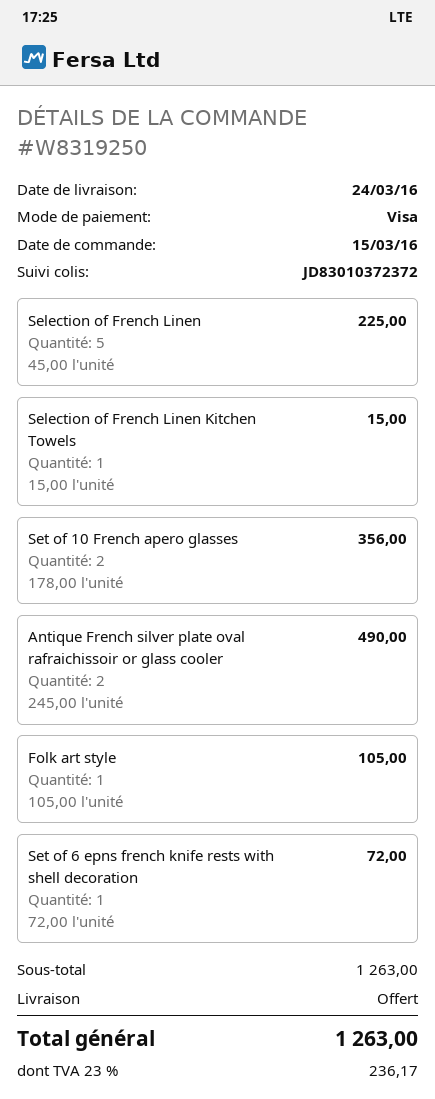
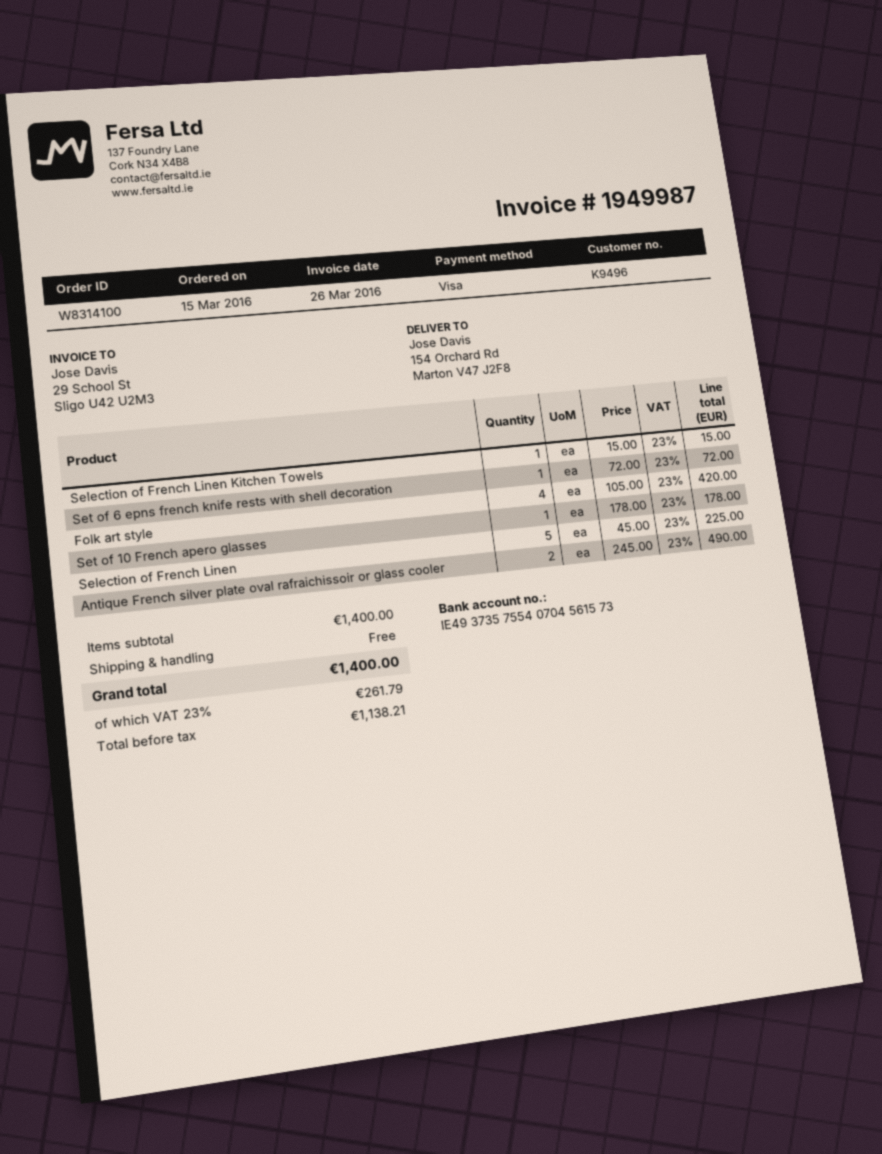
order number: W8319250 -> W8314100
Set of 10 French apero glasses: 2 x 178.00 = 356.00 -> 1 x 178.00 = 178.00
Folk art style: 1 x 105.00 = 105.00 -> 4 x 105.00 = 420.00
subtotal: 1263.00 -> 1400.00
tax: 23% = 236.17 -> 23% = 261.79
total: 1263.00 -> 1400.00

